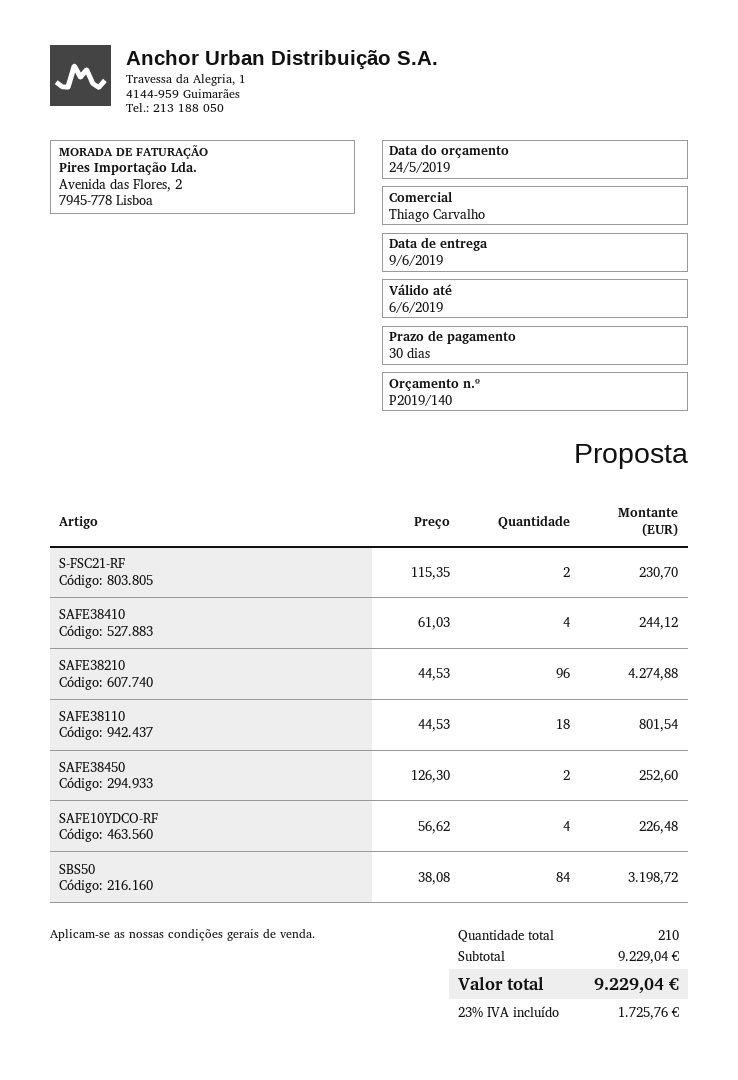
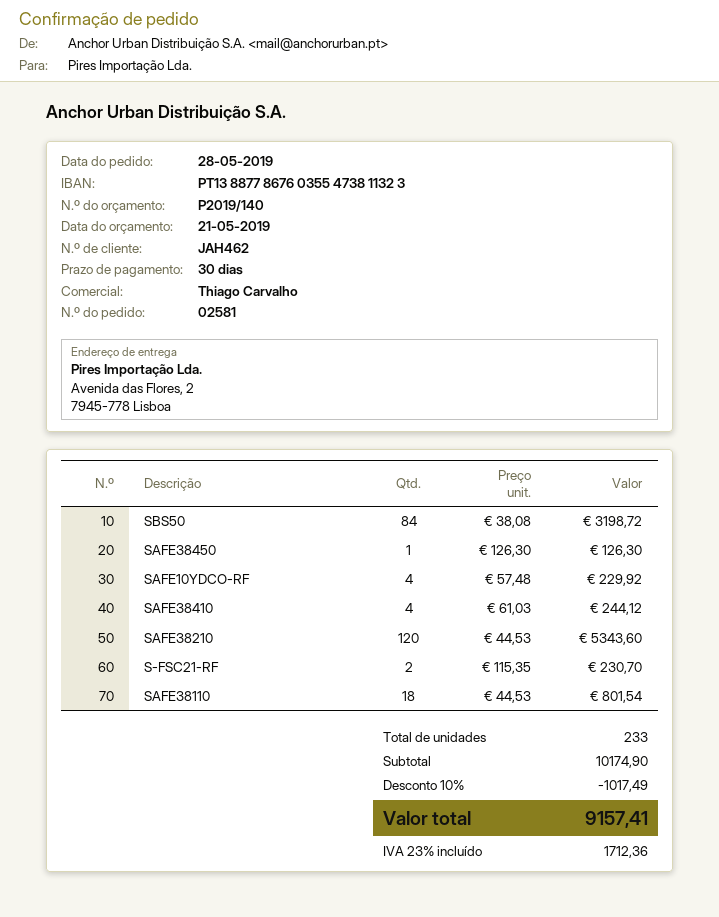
quote date: 2019-05-24 -> 2019-05-21
SAFE38210: 96 x 44.53 = 4274.88 -> 120 x 44.53 = 5343.60
SAFE38450: 2 x 126.30 = 252.60 -> 1 x 126.30 = 126.30
SAFE10YDCO-RF: 4 x 56.62 = 226.48 -> 4 x 57.48 = 229.92
total quantity: 210 -> 233
subtotal: 9229.04 -> 10174.90
discount: none -> 10% = 1017.49
tax: 23% = 1725.76 -> 23% = 1712.36
total: 9229.04 -> 9157.41

